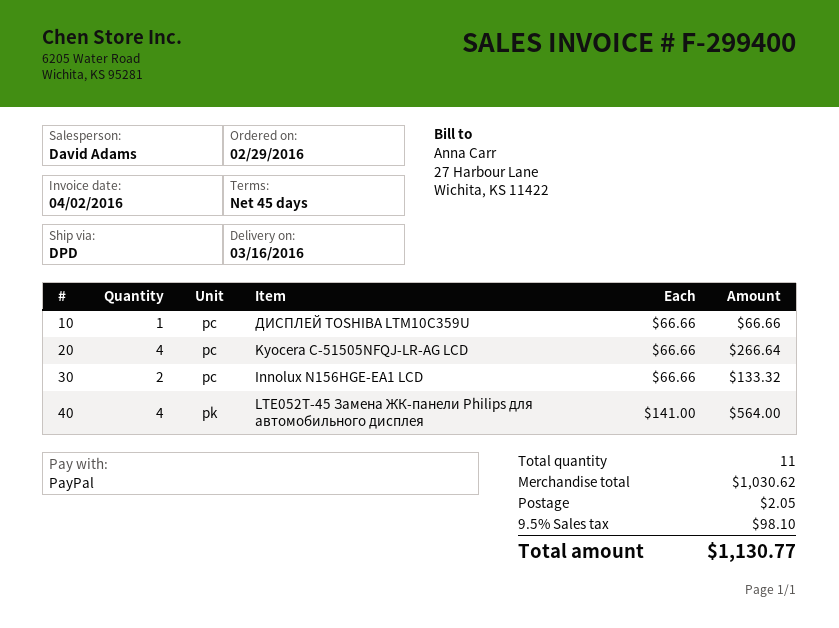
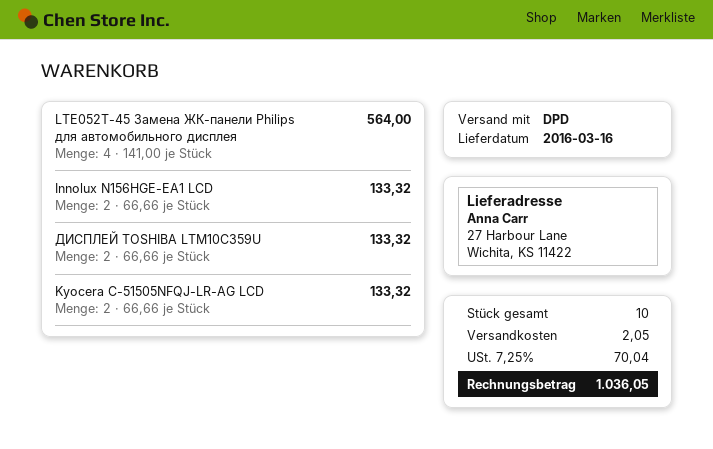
ДИСПЛЕЙ TOSHIBA LTM10C359U: 1 x 66.66 = 66.66 -> 2 x 66.66 = 133.32
Kyocera C-51505NFQJ-LR-AG LCD: 4 x 66.66 = 266.64 -> 2 x 66.66 = 133.32
total quantity: 11 -> 10
tax: 9.5% = 98.10 -> 7.25% = 70.04
total: 1130.77 -> 1036.05

